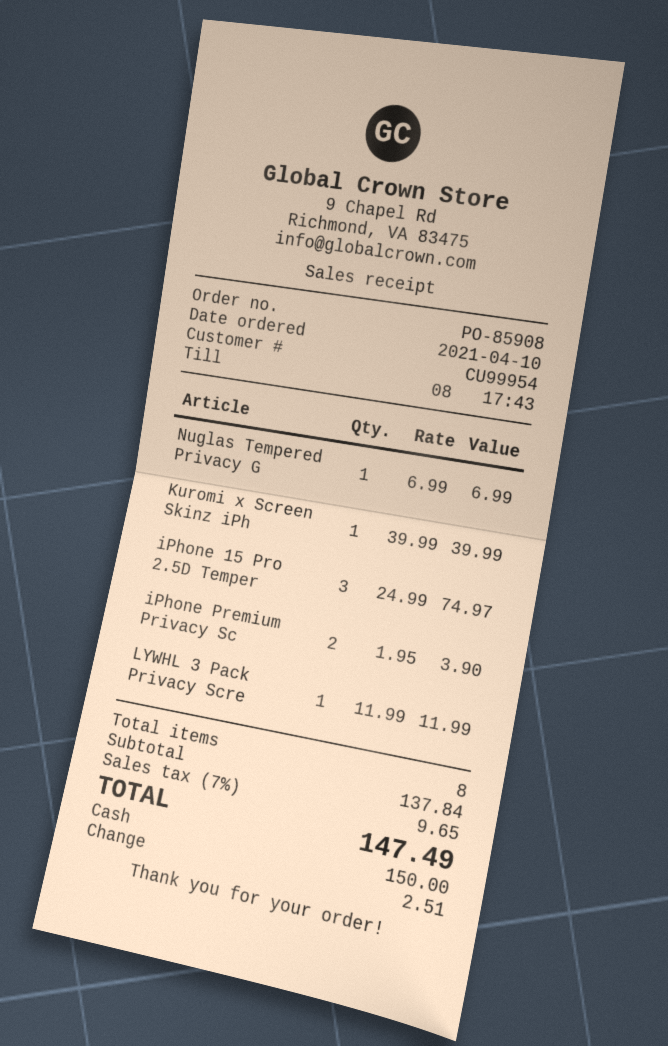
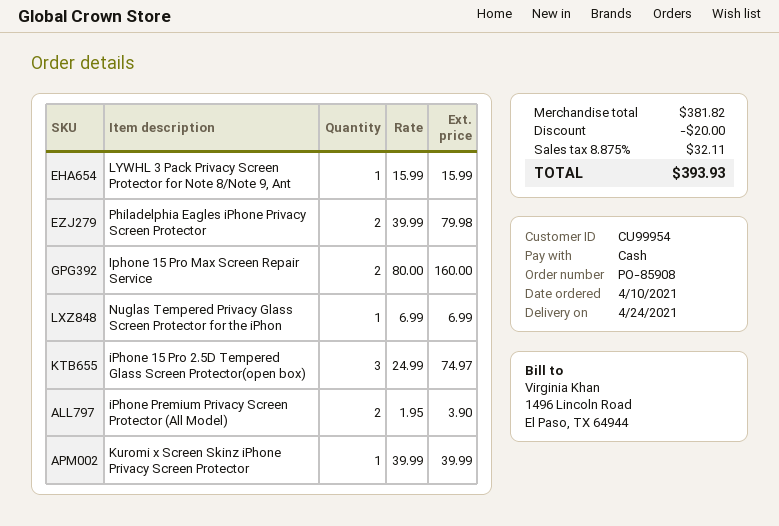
LYWHL 3 Pack Privacy Scre: 1 x 11.99 = 11.99 -> 1 x 15.99 = 15.99
Philadelphia Eagles iPhone Privacy Screen Protector: none -> 2 x 39.99 = 79.98
Iphone 15 Pro Max Screen Repair Service: none -> 2 x 80.00 = 160.00
subtotal: 137.84 -> 381.82
discount: none -> 20.00
tax: 7% = 9.65 -> 8.875% = 32.11
total: 147.49 -> 393.93

